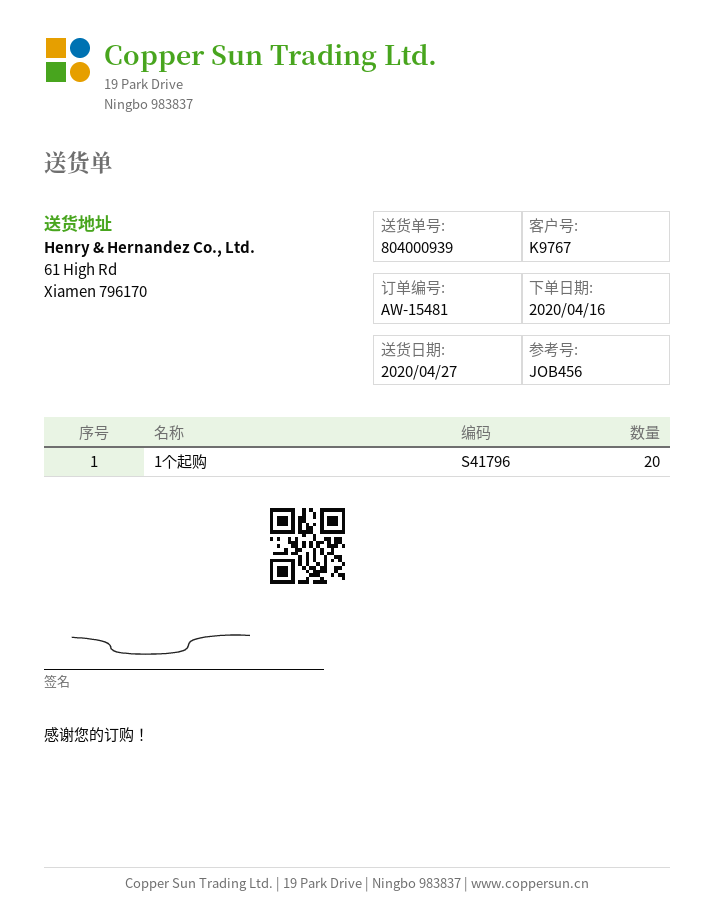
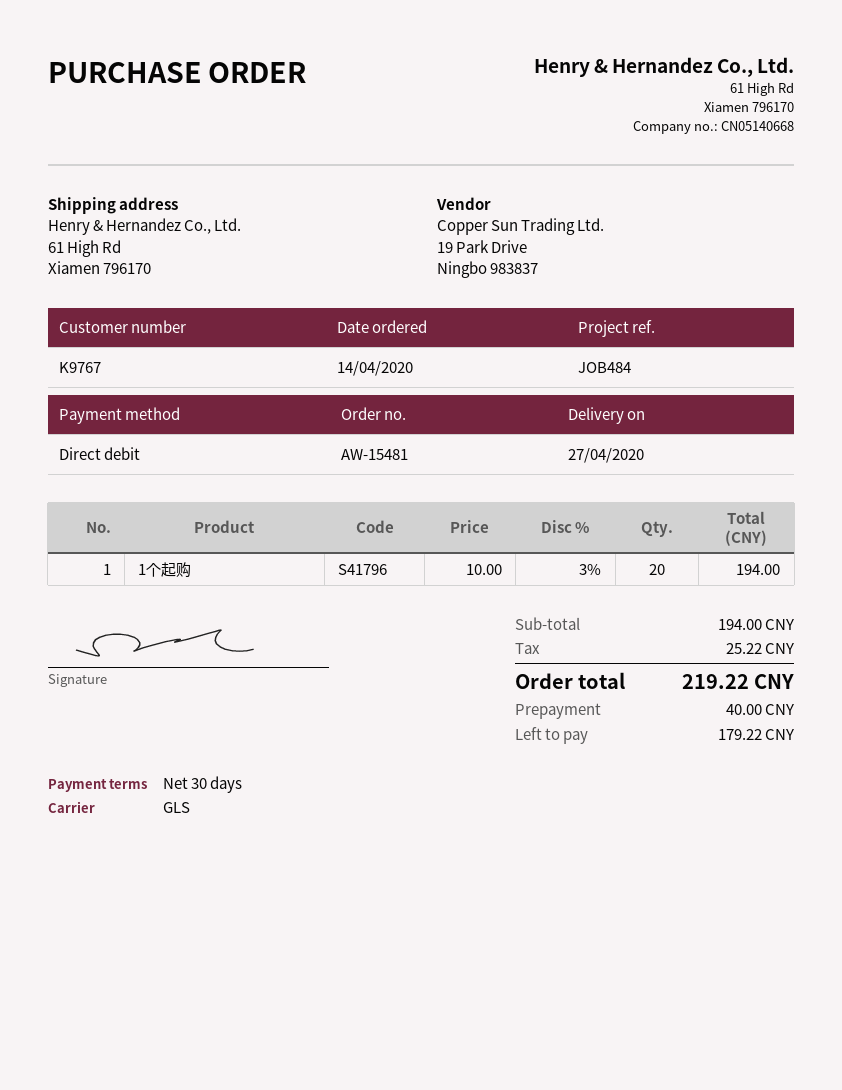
order date: 2020-04-16 -> 2020-04-14
reference: JOB456 -> JOB484

